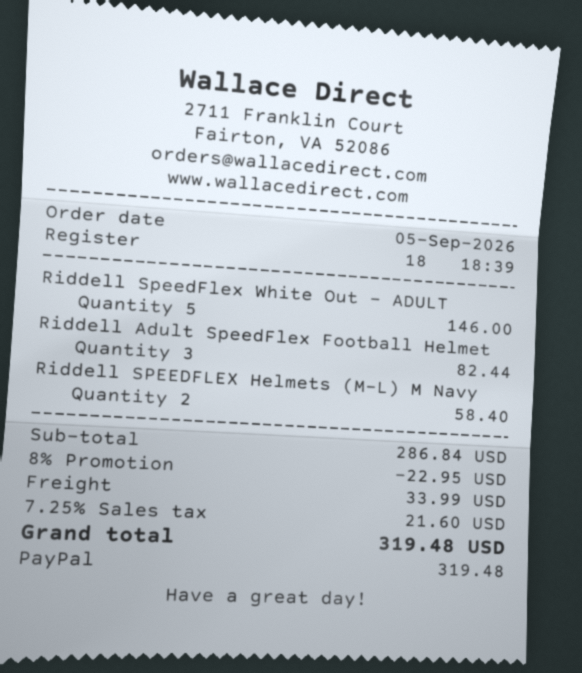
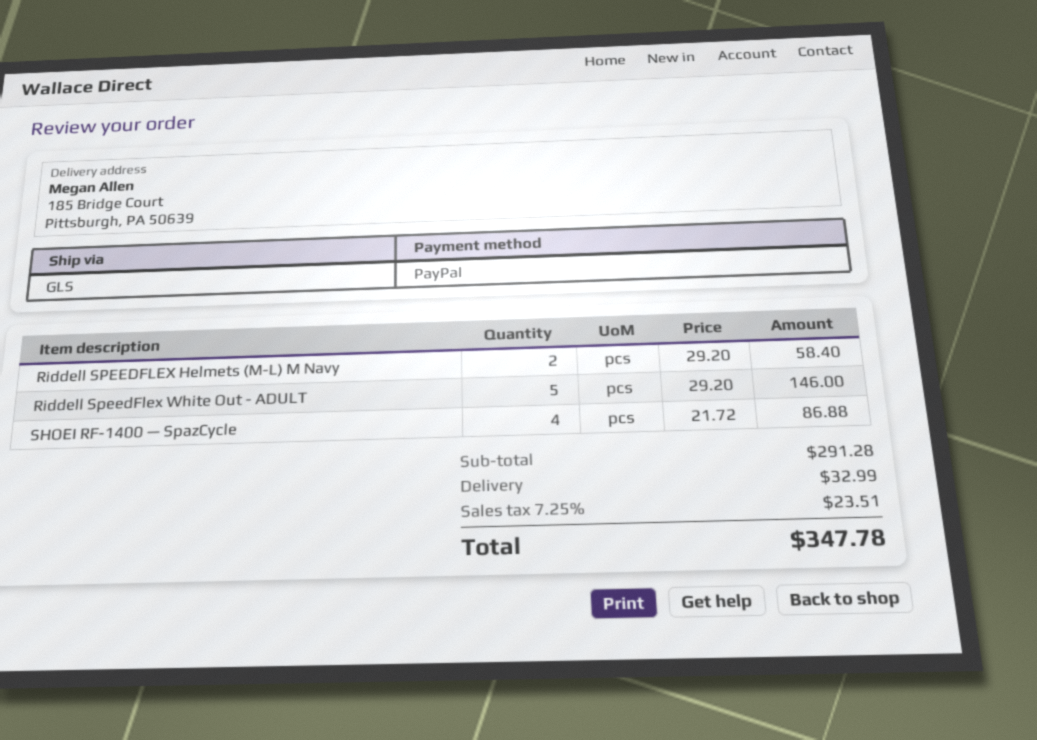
Riddell Adult SpeedFlex Football Helmet: 3 for 82.44 -> none
SHOEI RF-1400 — SpazCycle: none -> 4 for 86.88
subtotal: 286.84 -> 291.28
discount: 8% = 22.95 -> none
shipping: 33.99 -> 32.99
tax: 7.25% = 21.60 -> 7.25% = 23.51
total: 319.48 -> 347.78

